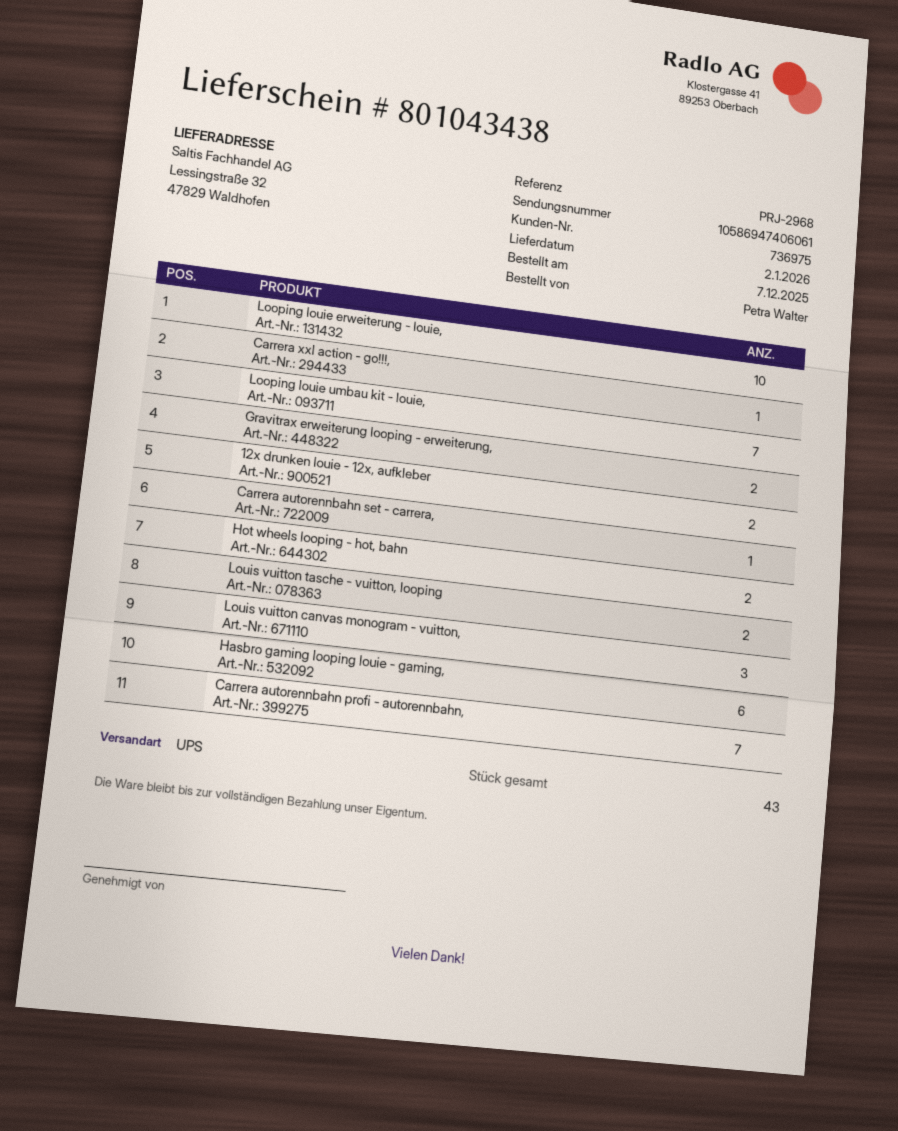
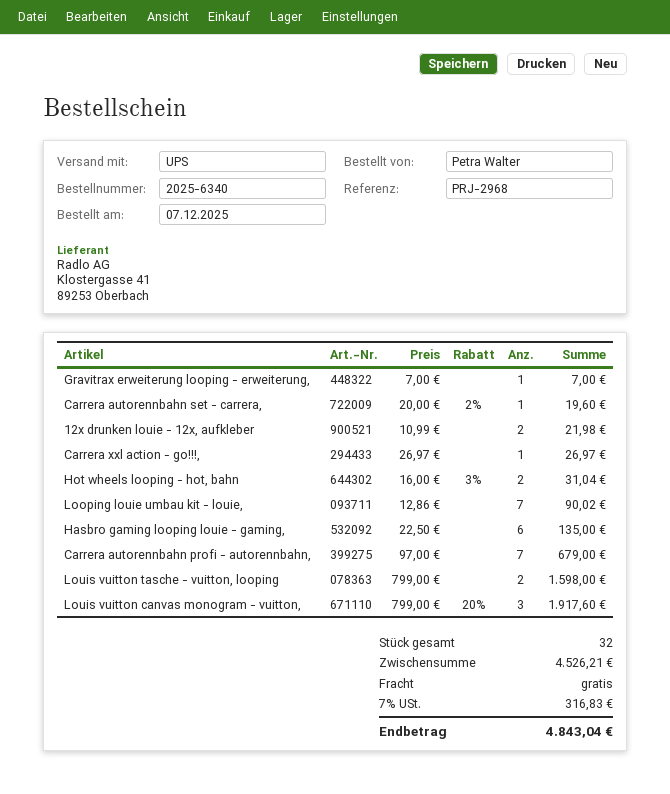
Looping louie erweiterung - louie,: 10 -> none
Gravitrax erweiterung looping - erweiterung,: 2 -> 1
total quantity: 43 -> 32

